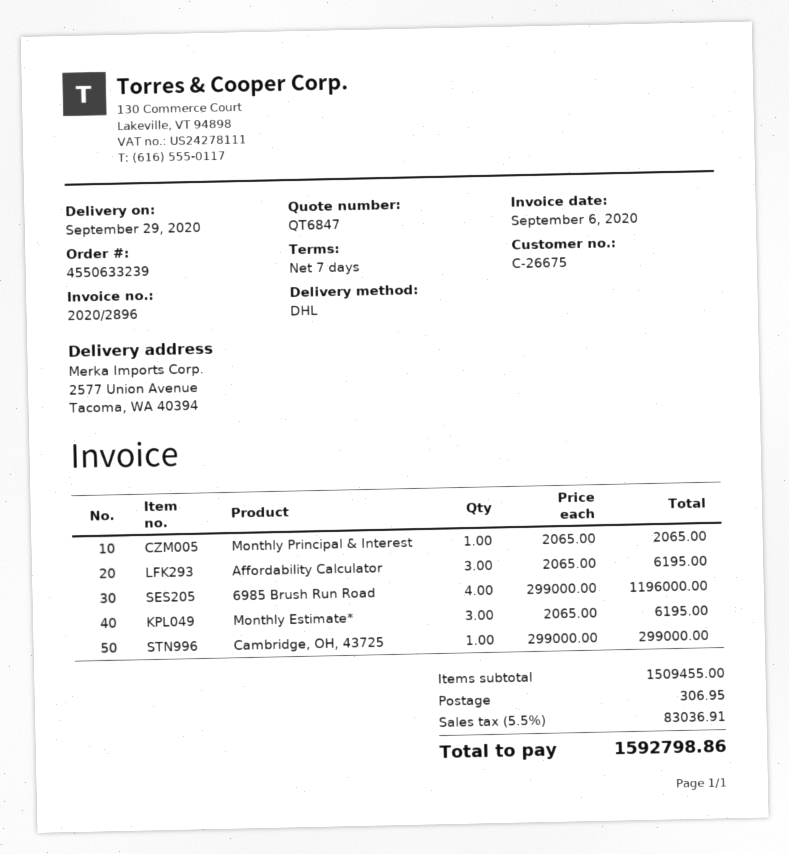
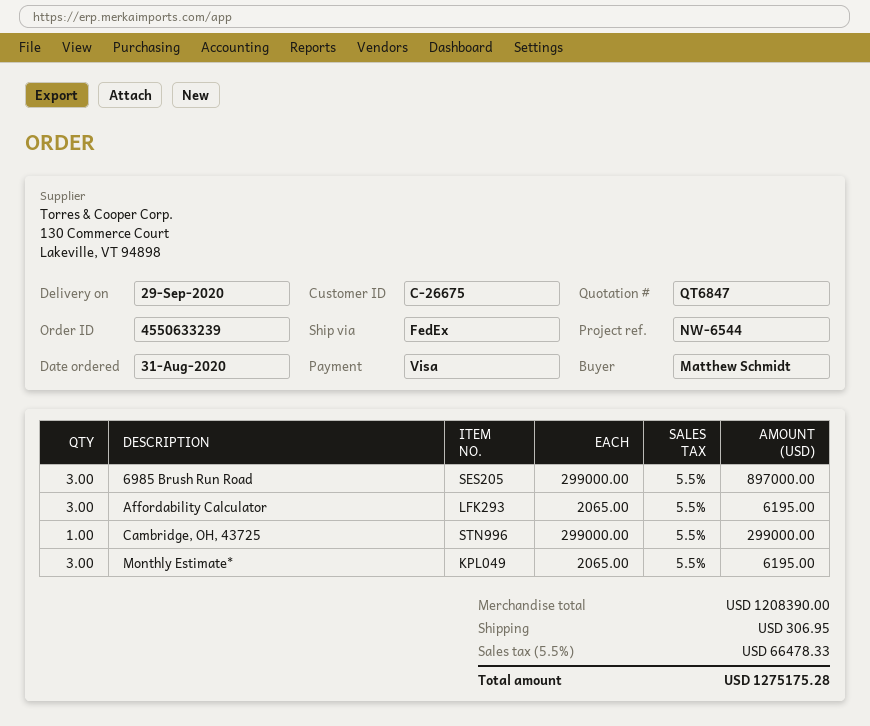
shipping method: DHL -> FedEx
Monthly Principal & Interest: 1 x 2065.00 = 2065.00 -> none
6985 Brush Run Road: 4 x 299000.00 = 1196000.00 -> 3 x 299000.00 = 897000.00
subtotal: 1509455.00 -> 1208390.00
tax: 5.5% = 83036.91 -> 5.5% = 66478.33
total: 1592798.86 -> 1275175.28

